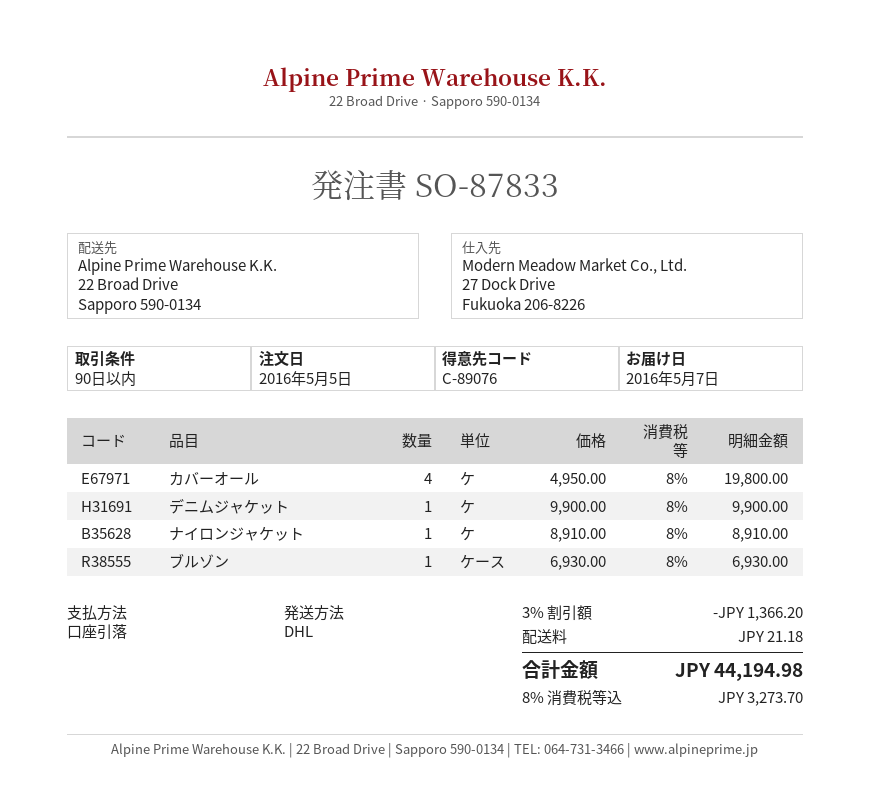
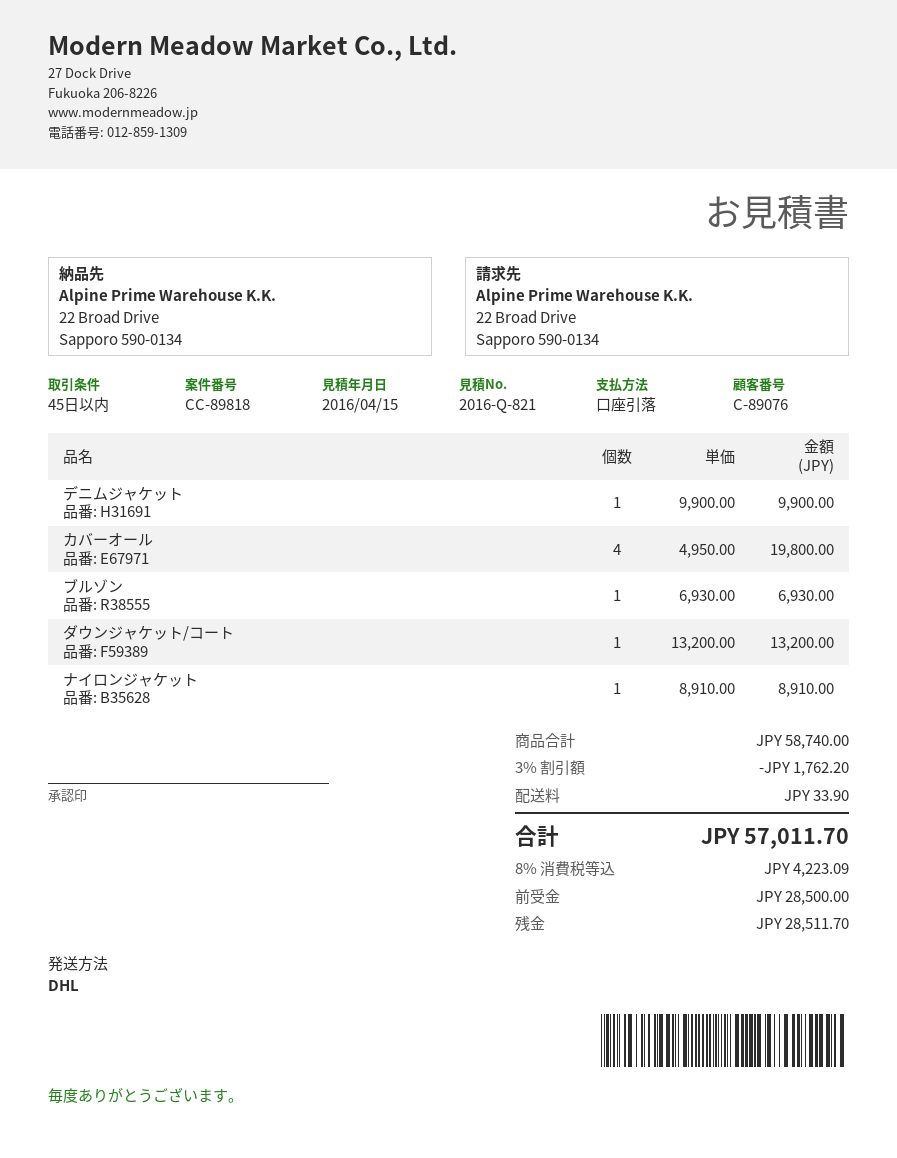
payment terms: 90 days -> 45 days
ダウンジャケット/コート: none -> 1 x 13200.00 = 13200.00
discount: 3% = 1366.20 -> 3% = 1762.20
shipping: 21.18 -> 33.90
tax: 8% = 3273.70 -> 8% = 4223.09
total: 44194.98 -> 57011.70

